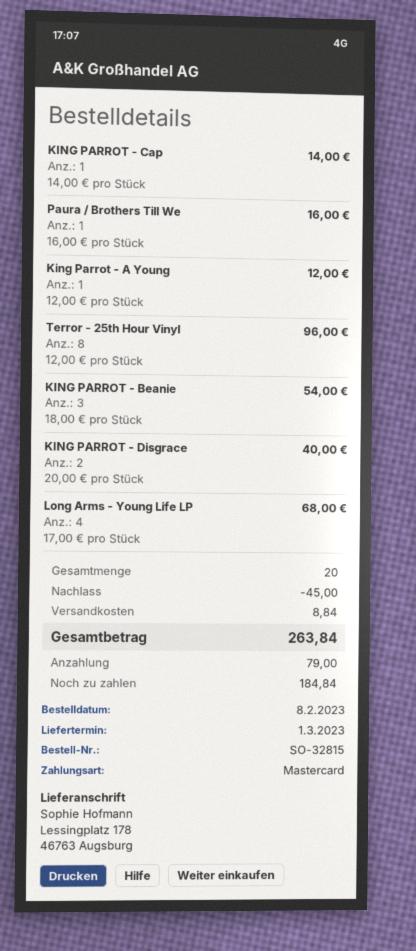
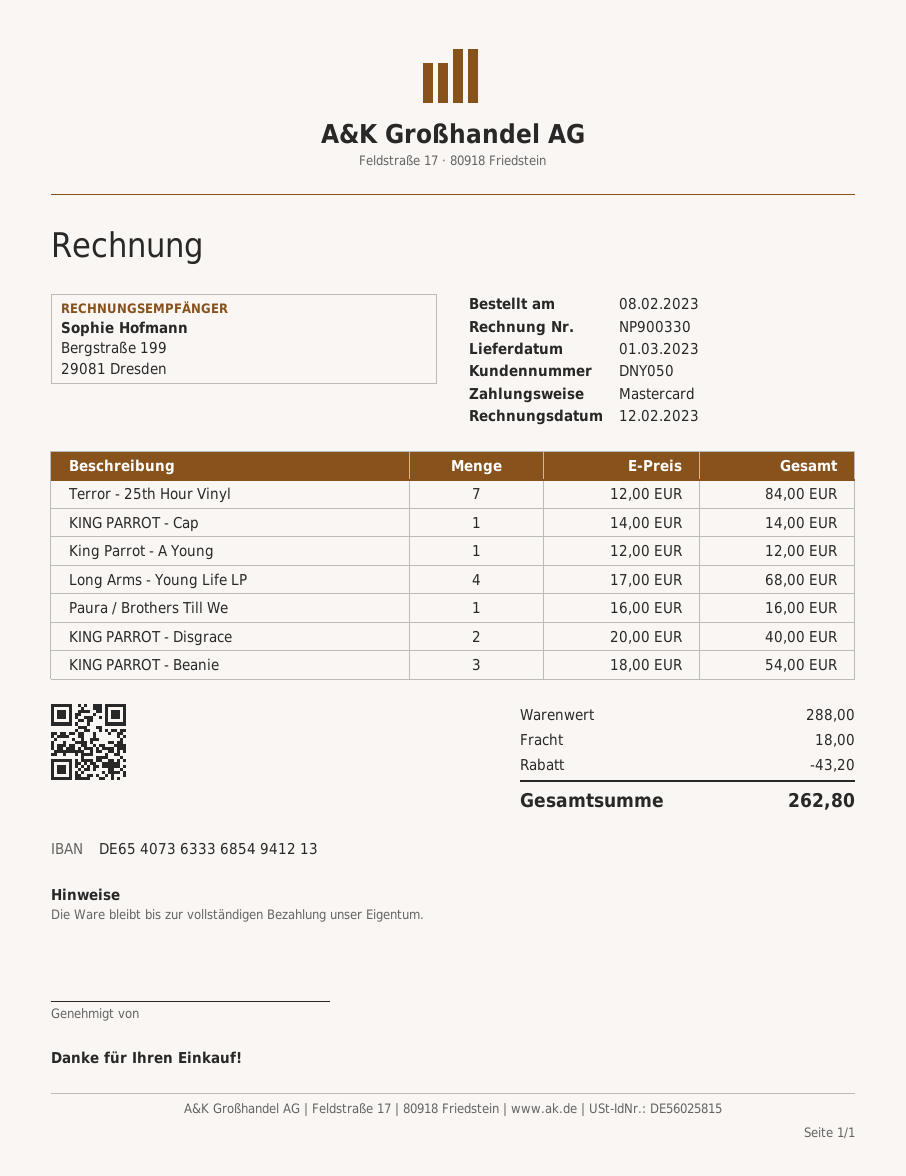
Terror - 25th Hour Vinyl: 8 x 12.00 = 96.00 -> 7 x 12.00 = 84.00
discount: 45.00 -> 43.20
shipping: 8.84 -> 18.00
total: 263.84 -> 262.80

